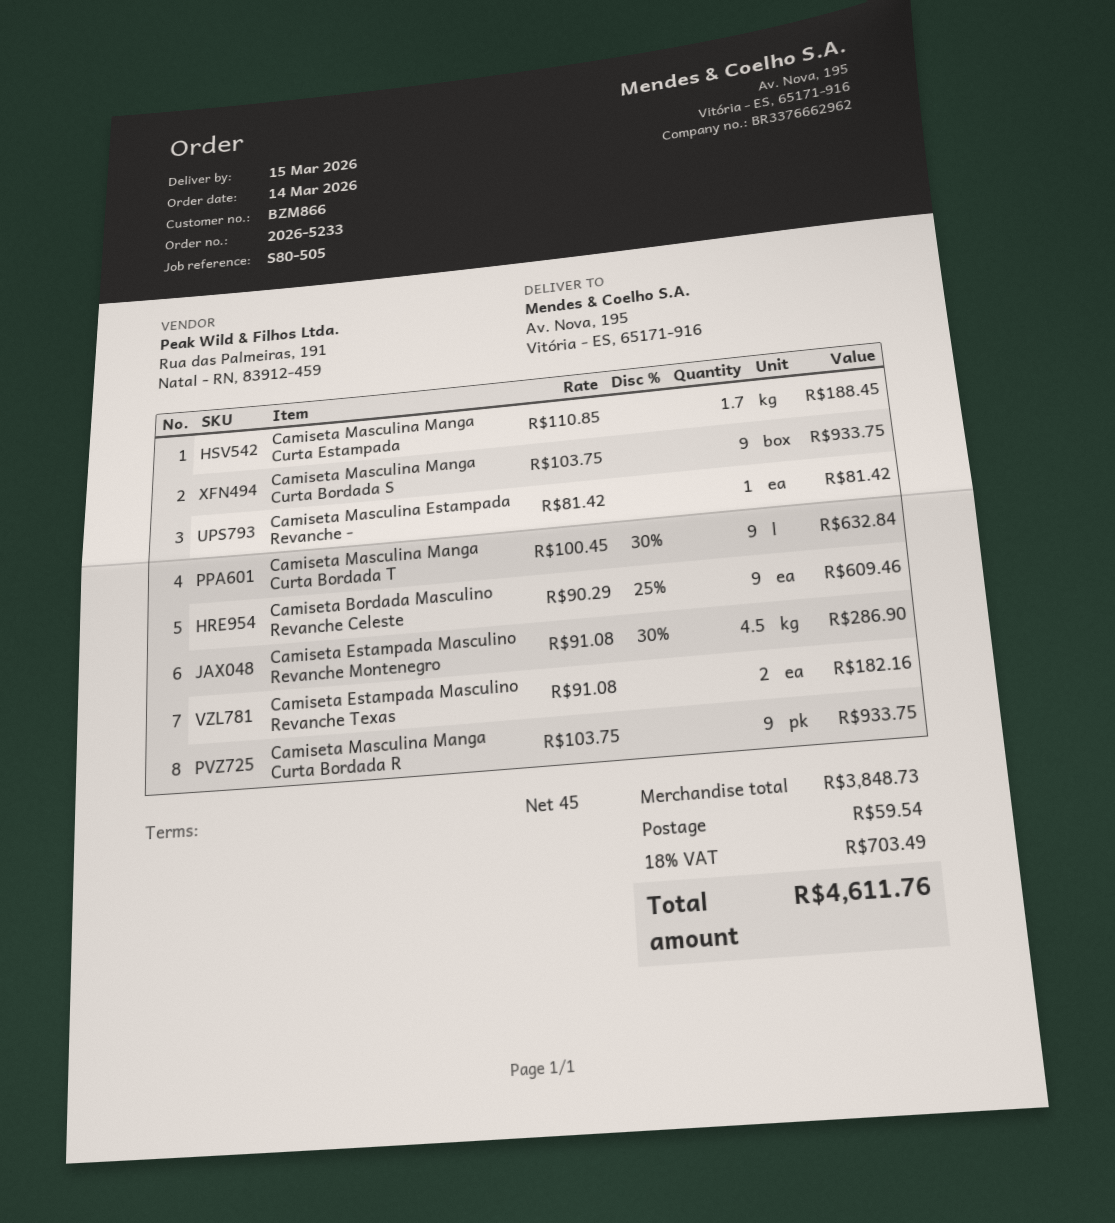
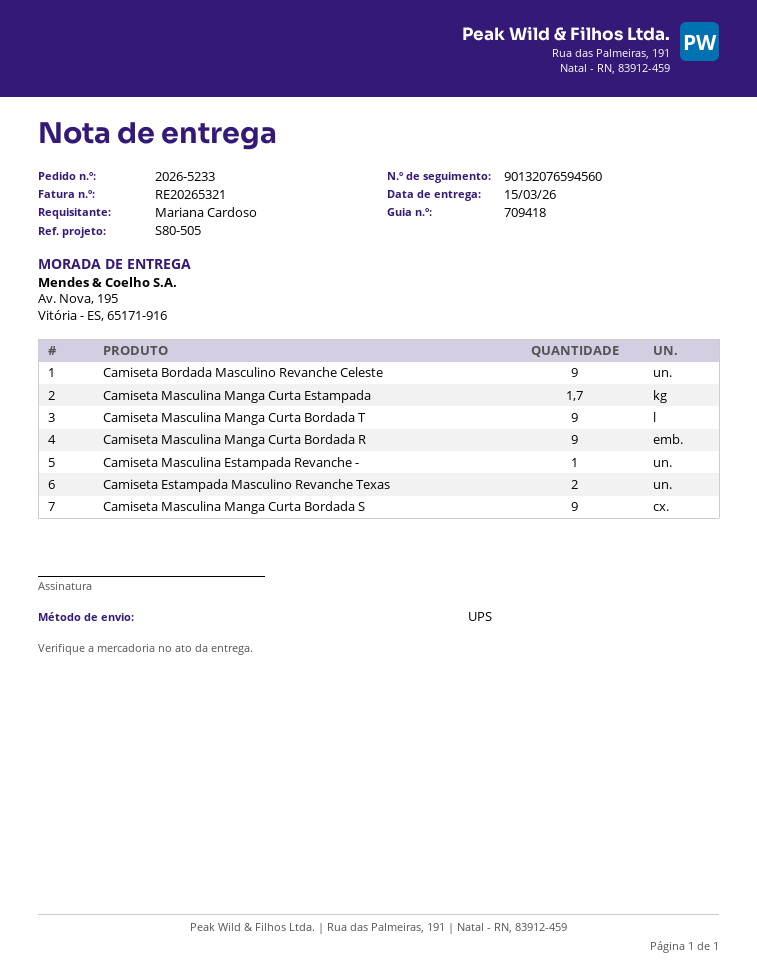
Camiseta Estampada Masculino Revanche Montenegro: 4.5 -> none

